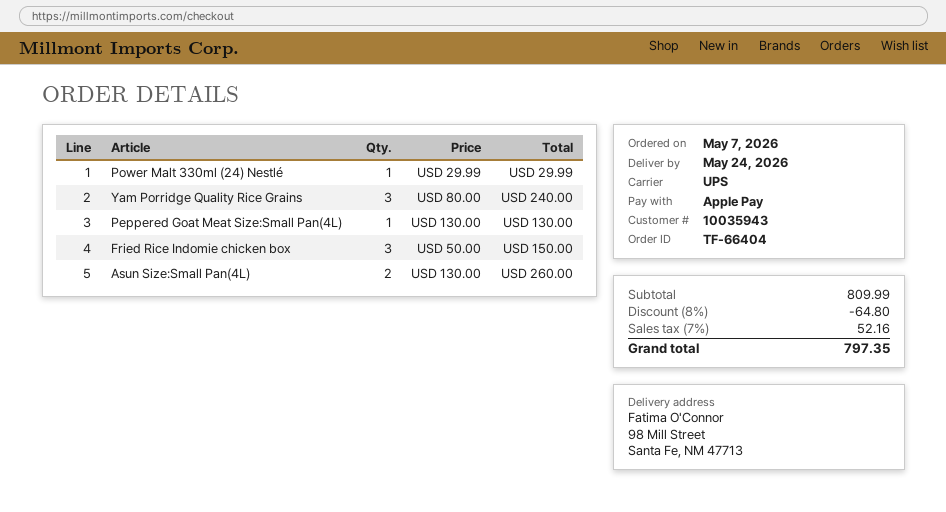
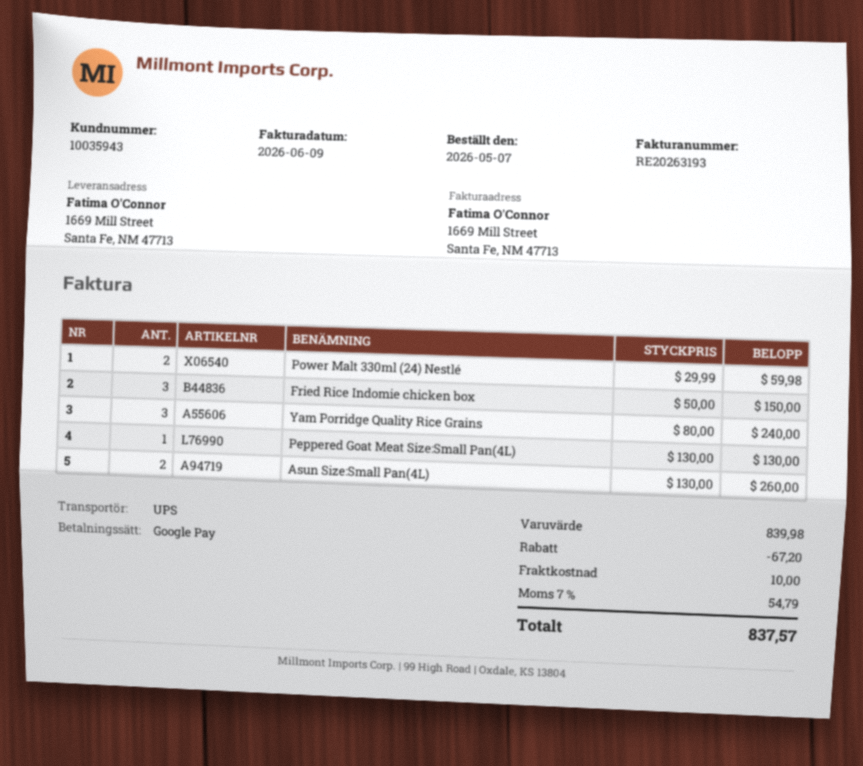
payment method: Apple Pay -> Google Pay
ship to: 98 Mill Street, Santa Fe, NM 47713 -> 1669 Mill Street, Santa Fe, NM 47713
Power Malt 330ml (24) Nestlé: 1 x 29.99 = 29.99 -> 2 x 29.99 = 59.98
subtotal: 809.99 -> 839.98
discount: 64.80 -> 67.20
shipping: none -> 10.00
tax: 7% = 52.16 -> 7% = 54.79
total: 797.35 -> 837.57

